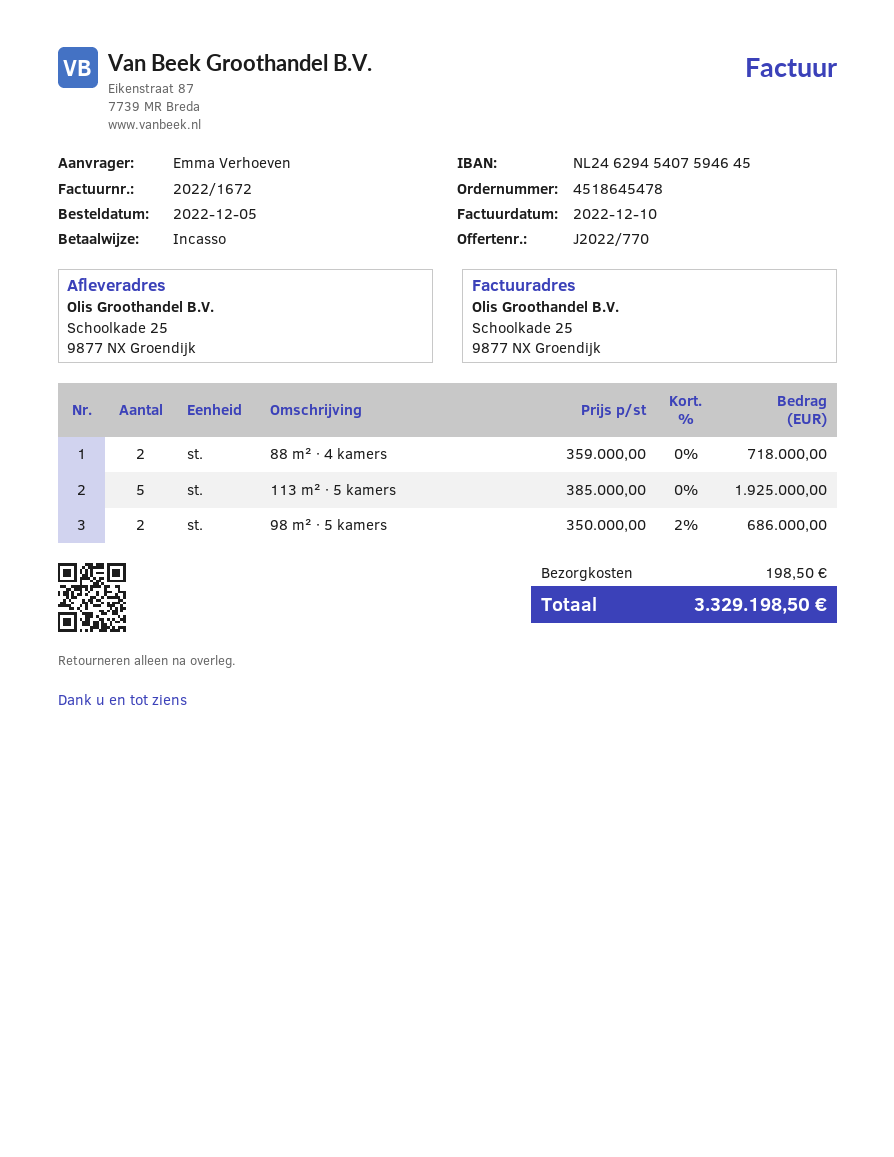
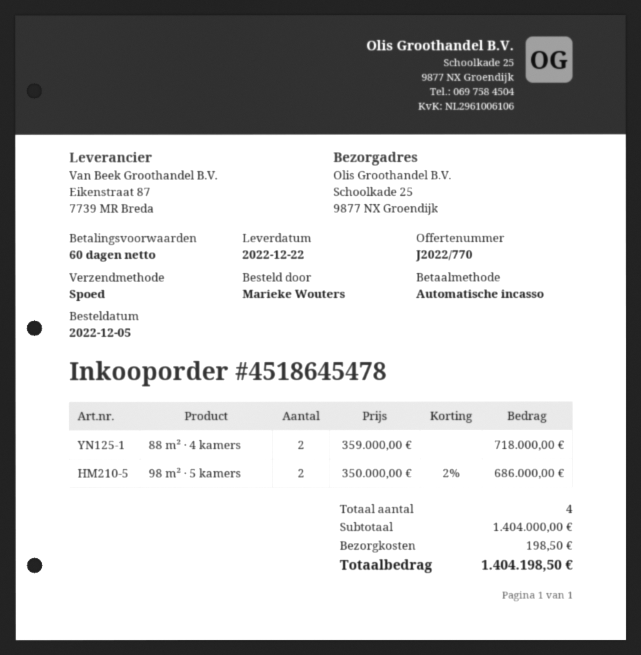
ordered by: Emma Verhoeven -> Marieke Wouters
113 m² · 5 kamers: 5 x 385000.00 = 1925000.00 -> none
total: 3329198.50 -> 1404198.50

